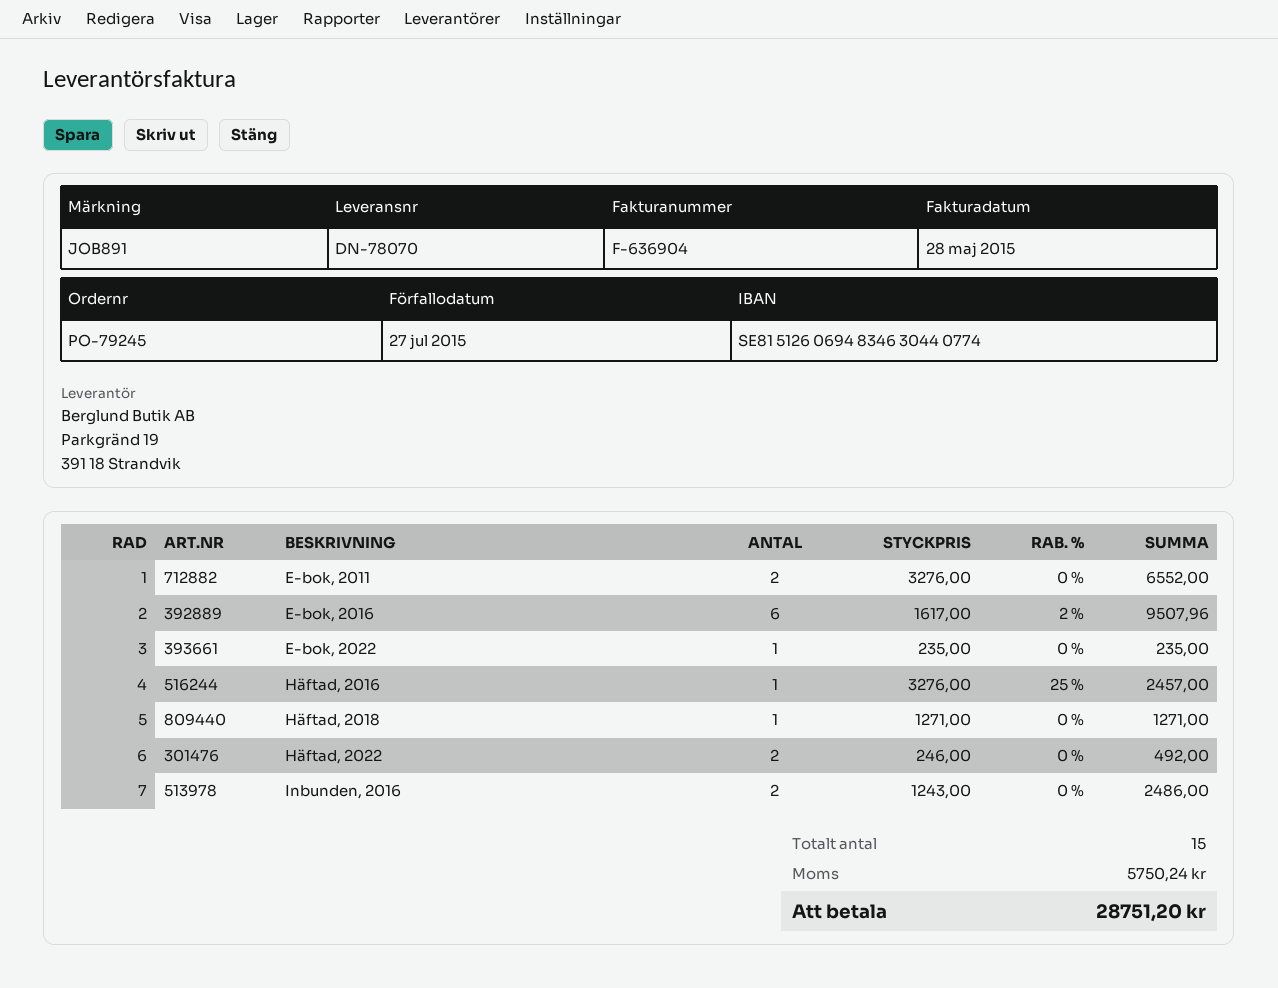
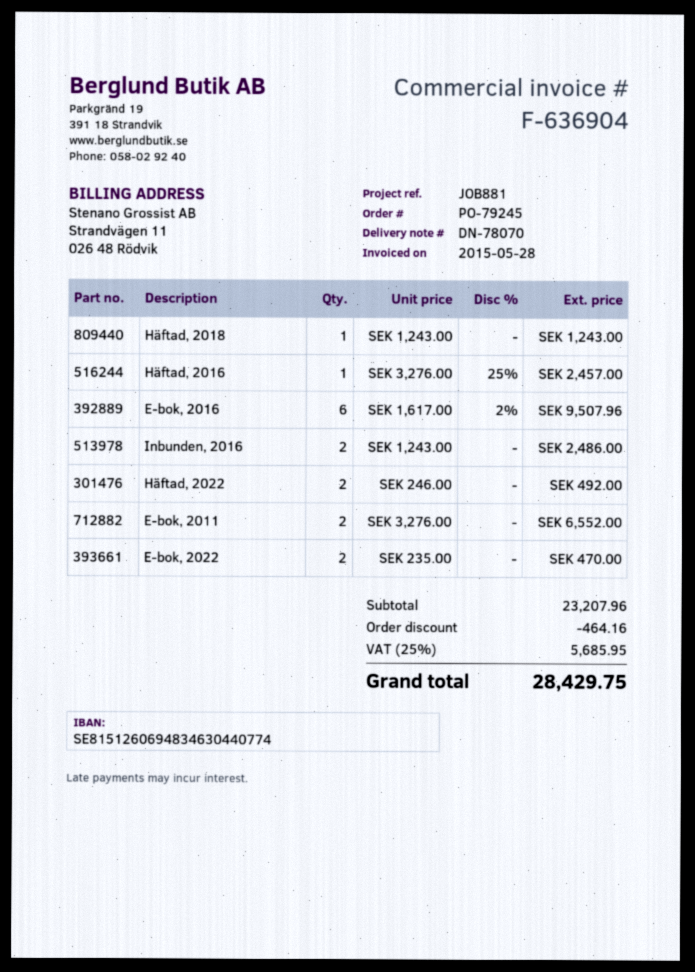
reference: JOB891 -> JOB881
E-bok, 2022: 1 x 235.00 = 235.00 -> 2 x 235.00 = 470.00
Häftad, 2018: 1 x 1271.00 = 1271.00 -> 1 x 1243.00 = 1243.00
discount: none -> 464.16
tax: 5750.24 -> 5685.95
total: 28751.20 -> 28429.75

